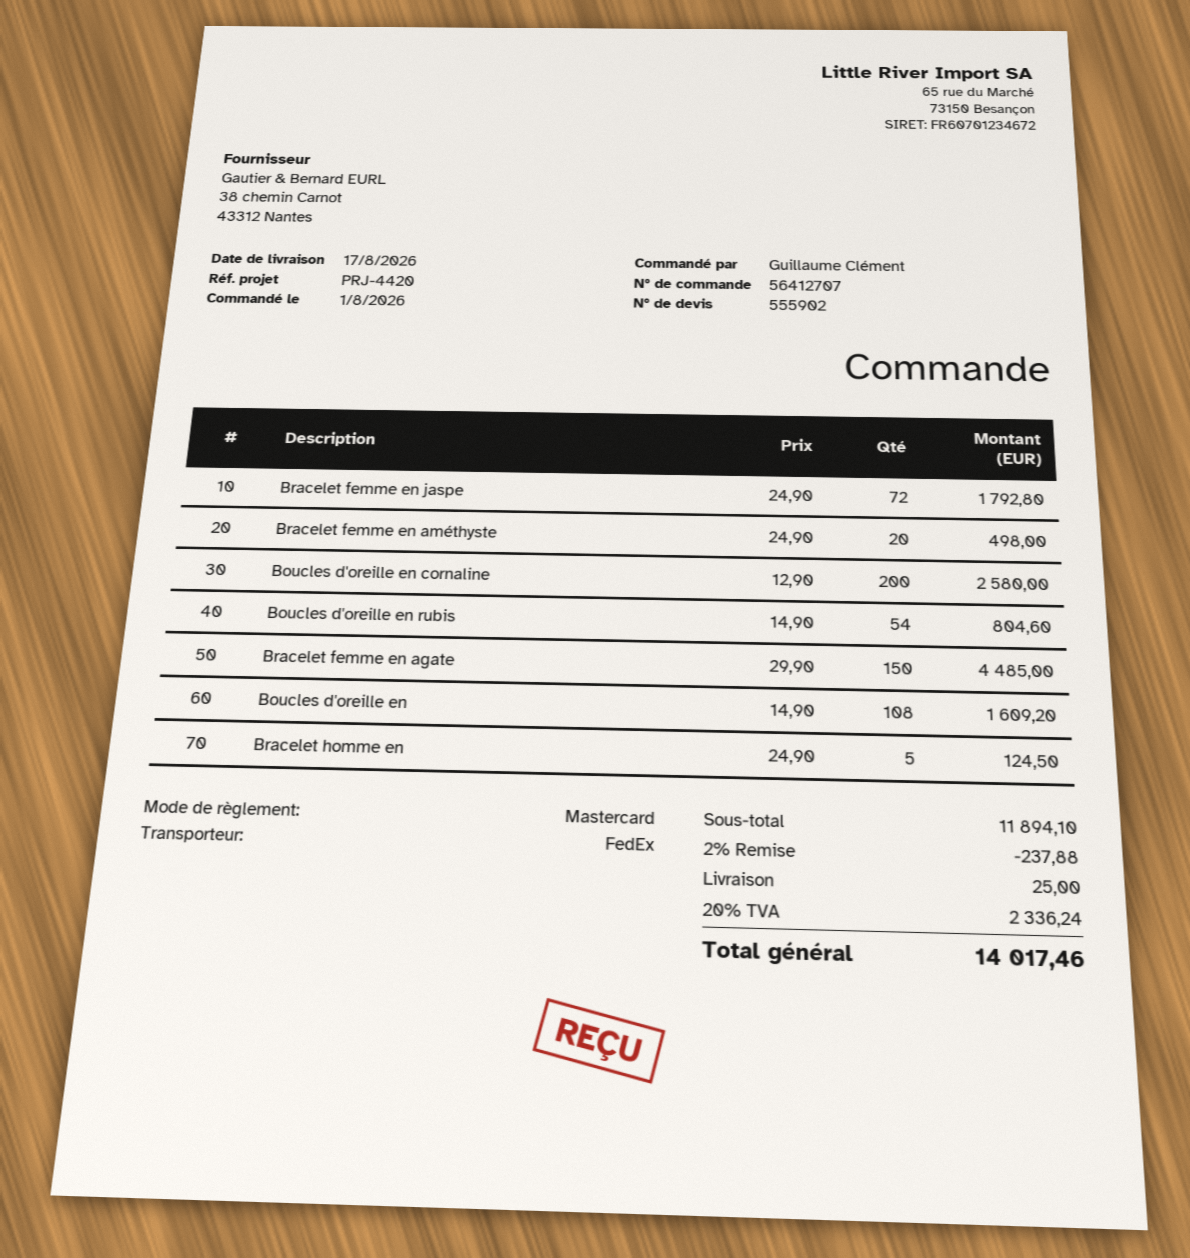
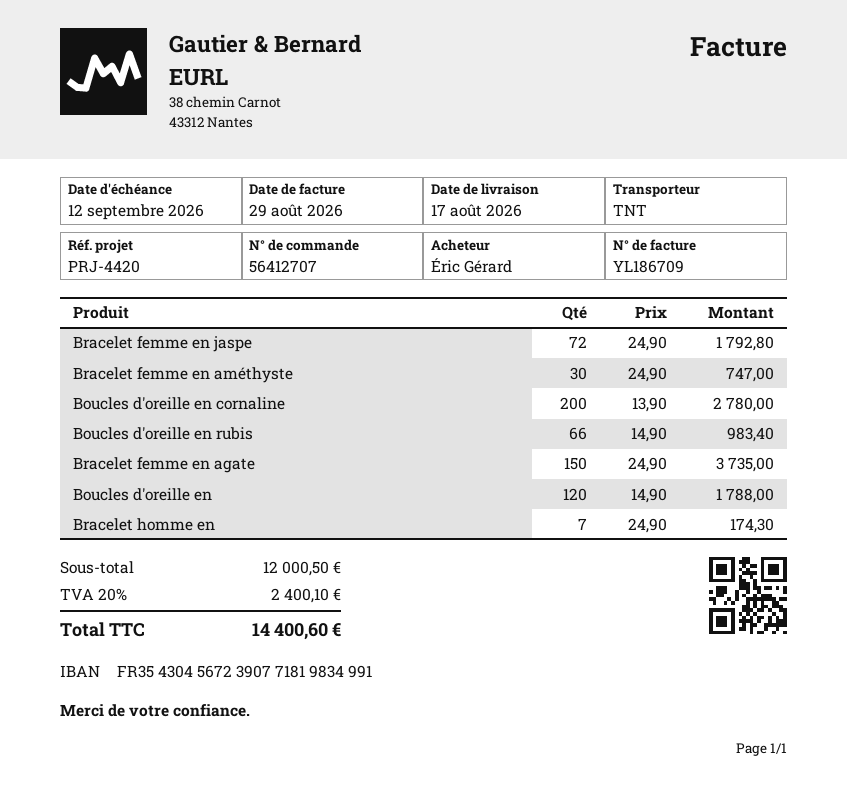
ordered by: Guillaume Clément -> Éric Gérard
shipping method: FedEx -> TNT
Bracelet femme en améthyste: 20 x 24.90 = 498.00 -> 30 x 24.90 = 747.00
Boucles d'oreille en cornaline: 200 x 12.90 = 2580.00 -> 200 x 13.90 = 2780.00
Boucles d'oreille en rubis: 54 x 14.90 = 804.60 -> 66 x 14.90 = 983.40
Bracelet femme en agate: 150 x 29.90 = 4485.00 -> 150 x 24.90 = 3735.00
Boucles d'oreille en: 108 x 14.90 = 1609.20 -> 120 x 14.90 = 1788.00
Bracelet homme en: 5 x 24.90 = 124.50 -> 7 x 24.90 = 174.30
subtotal: 11894.10 -> 12000.50
discount: 2% = 237.88 -> none
shipping: 25.00 -> none
tax: 20% = 2336.24 -> 20% = 2400.10
total: 14017.46 -> 14400.60

